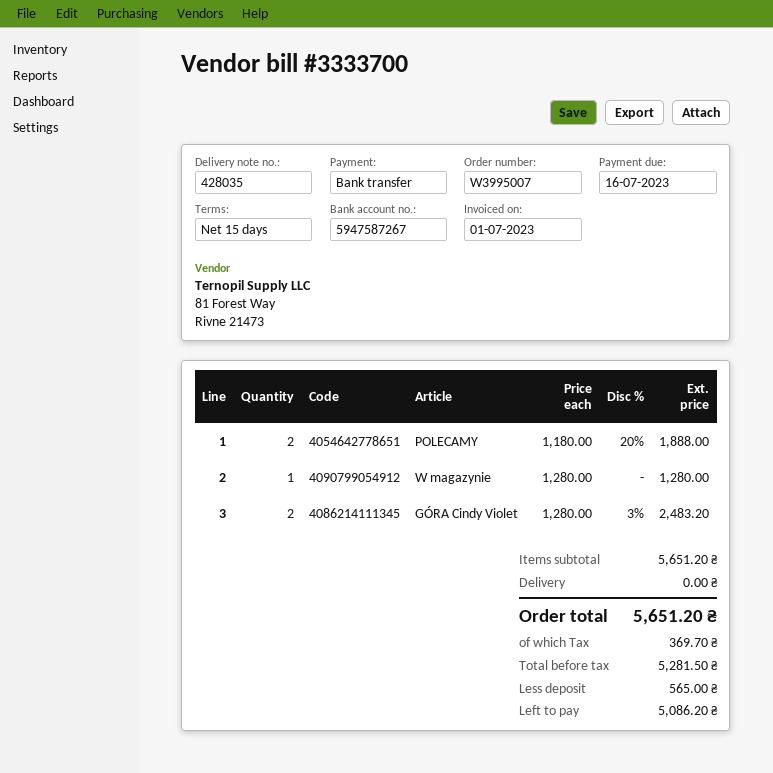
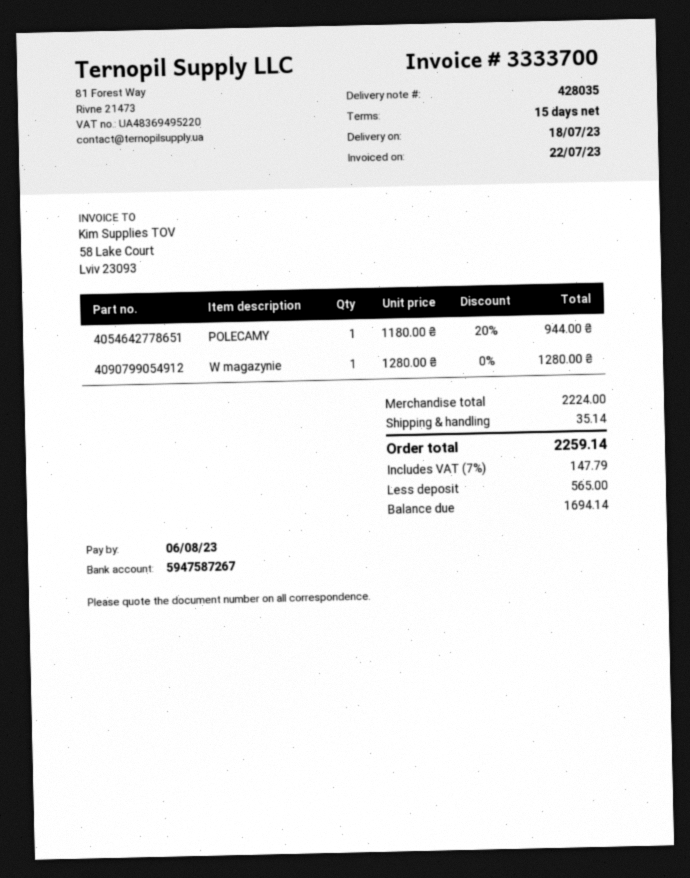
invoice date: 2023-07-01 -> 2023-07-22
due date: 2023-07-16 -> 2023-08-06
POLECAMY: 2 x 1180.00 - 20% = 1888.00 -> 1 x 1180.00 - 20% = 944.00
GÓRA Cindy Violet: 2 x 1280.00 - 3% = 2483.20 -> none
subtotal: 5651.20 -> 2224.00
shipping: 0.00 -> 35.14
tax: 369.70 -> 147.79
total: 5651.20 -> 2259.14
balance: 5086.20 -> 1694.14

